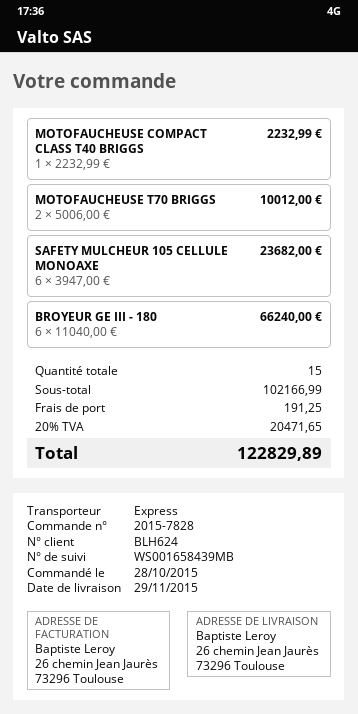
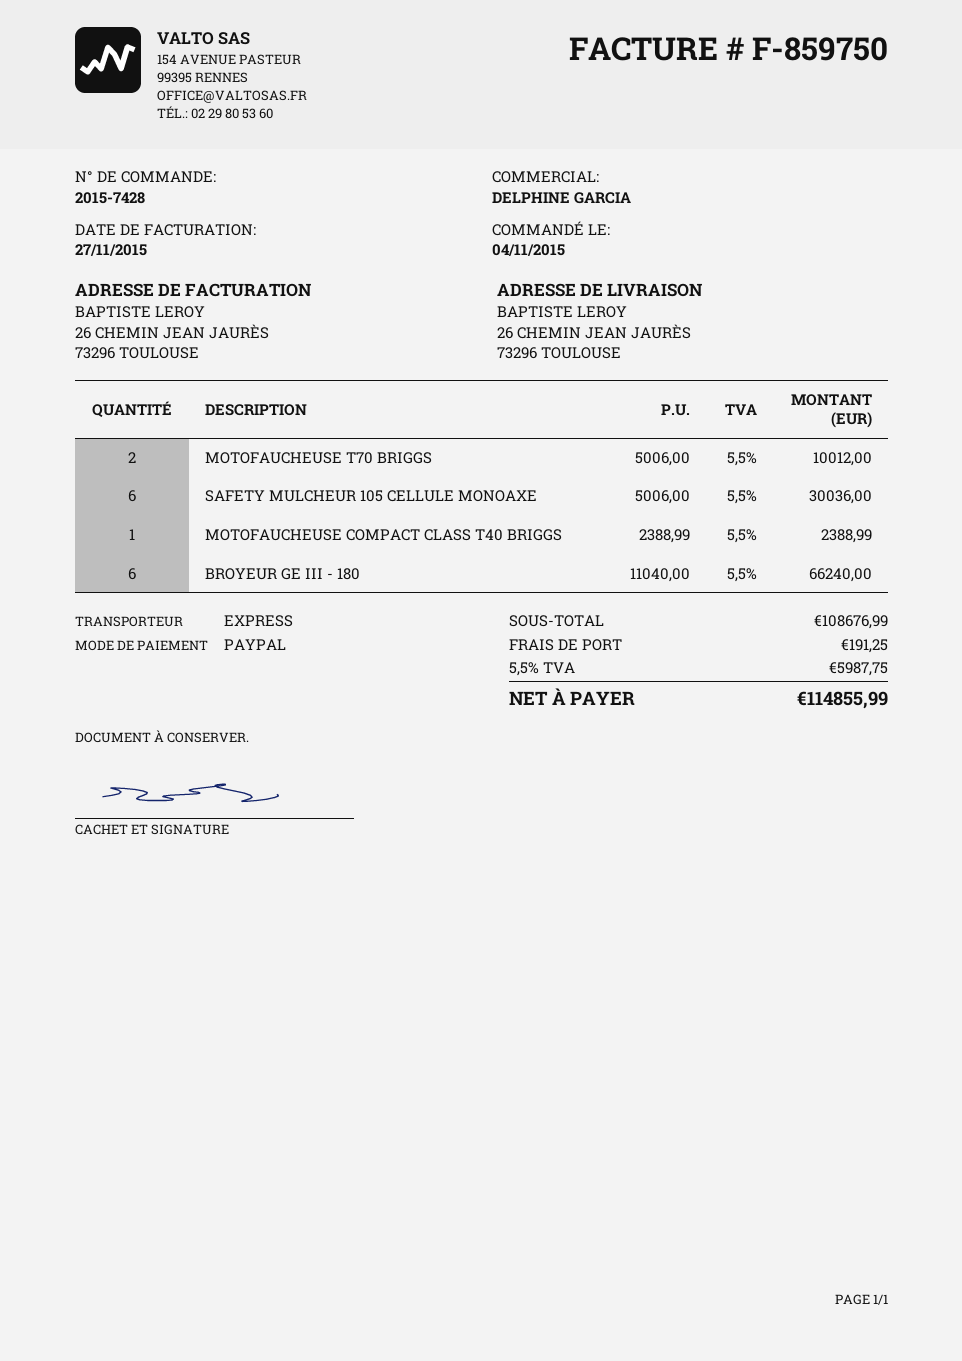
order number: 2015-7828 -> 2015-7428
order date: 2015-10-28 -> 2015-11-04
MOTOFAUCHEUSE COMPACT CLASS T40 BRIGGS: 1 x 2232.99 = 2232.99 -> 1 x 2388.99 = 2388.99
SAFETY MULCHEUR 105 CELLULE MONOAXE: 6 x 3947.00 = 23682.00 -> 6 x 5006.00 = 30036.00
subtotal: 102166.99 -> 108676.99
tax: 20% = 20471.65 -> 5.5% = 5987.75
total: 122829.89 -> 114855.99

